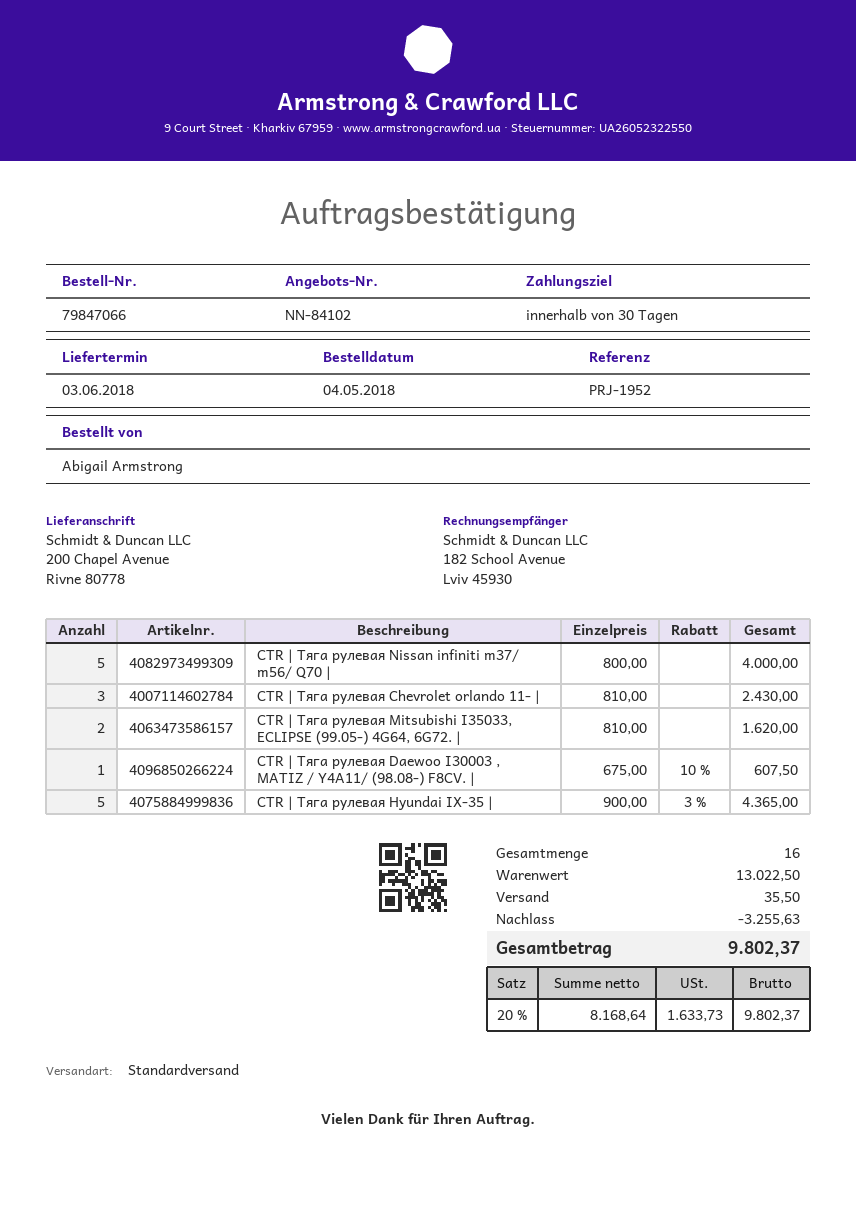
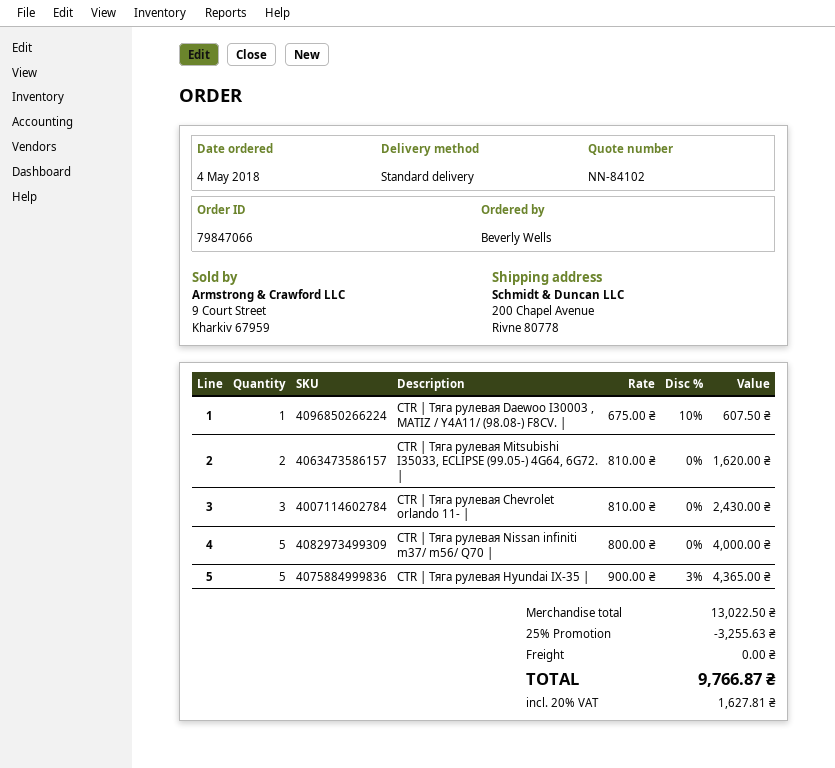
ordered by: Abigail Armstrong -> Beverly Wells
shipping: 35.50 -> 0.00
tax: 20% = 1633.73 -> 20% = 1627.81
total: 9802.37 -> 9766.87

